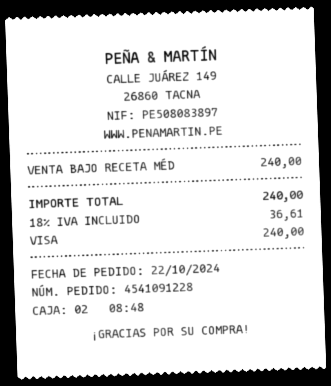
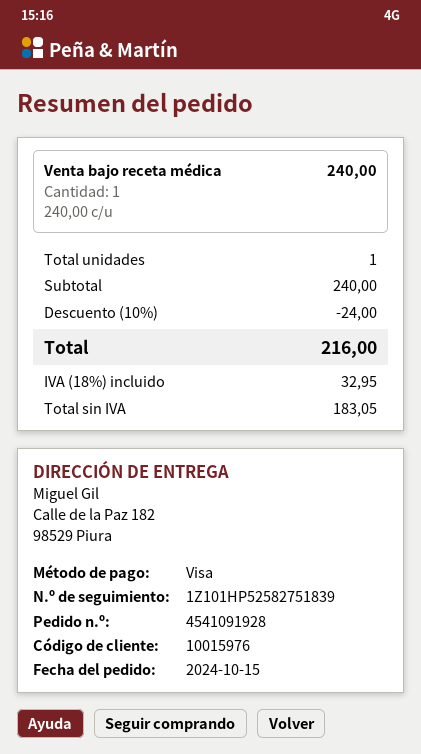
order number: 4541091228 -> 4541091928
order date: 2024-10-22 -> 2024-10-15
discount: none -> 10% = 24.00
tax: 18% = 36.61 -> 18% = 32.95
total: 240.00 -> 216.00

